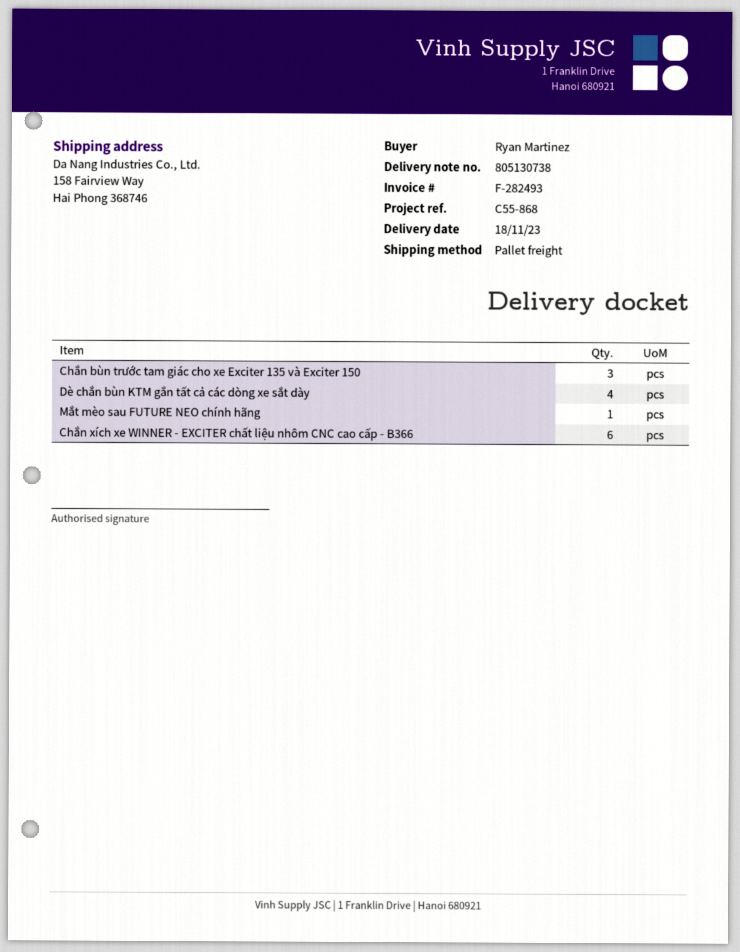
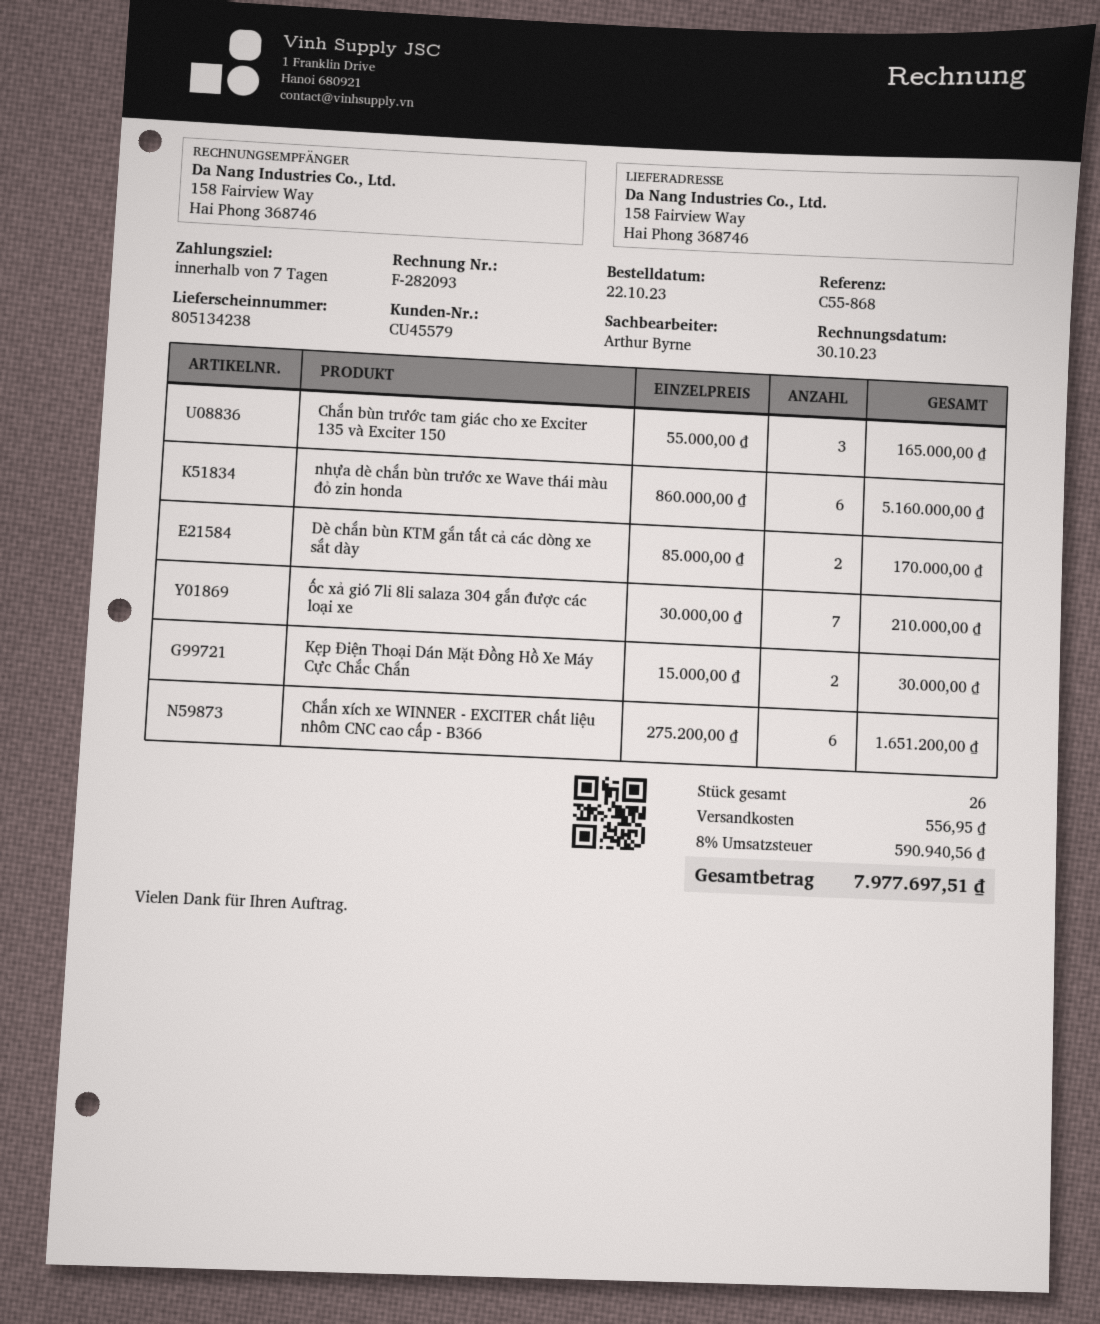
delivery note number: 805130738 -> 805134238
invoice number: F-282493 -> F-282093
Dè chắn bùn KTM gắn tất cả các dòng xe sắt dày: 4 -> 2
Mắt mèo sau FUTURE NEO chính hãng: 1 -> none
nhựa dè chắn bùn trước xe Wave thái màu đỏ zin honda: none -> 6
ốc xả gió 7li 8li salaza 304 gắn được các loại xe: none -> 7
Kẹp Điện Thoại Dán Mặt Đồng Hồ Xe Máy Cực Chắc Chắn: none -> 2

